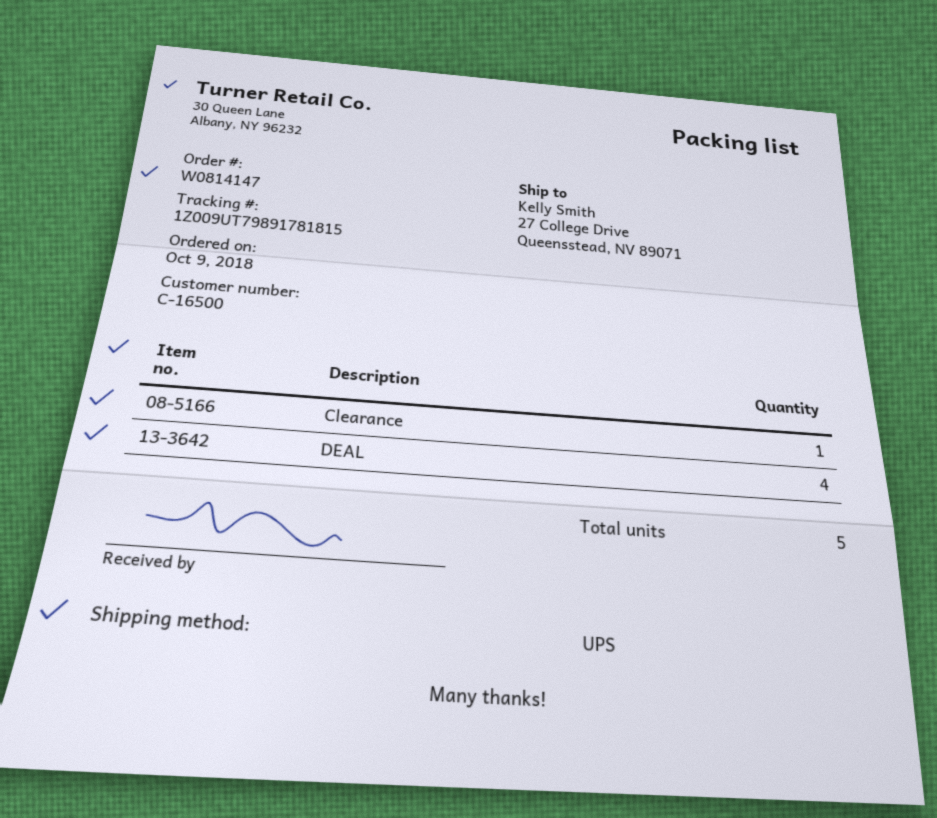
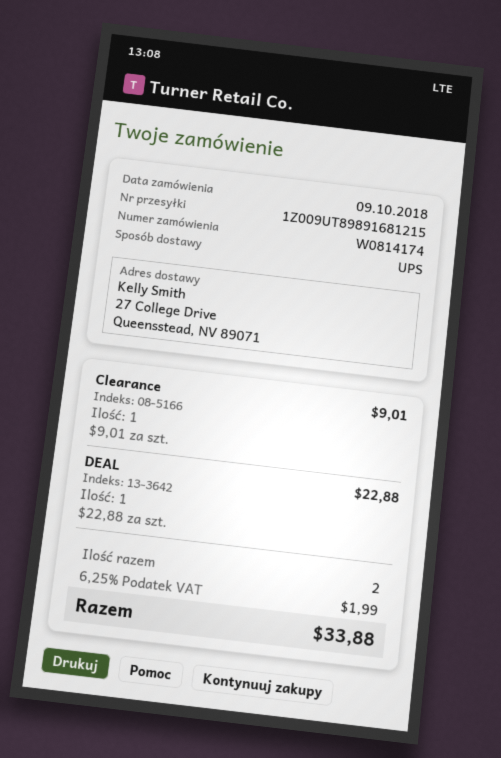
order number: W0814147 -> W0814174
tracking number: 1Z009UT79891781815 -> 1Z009UT89891681215
DEAL: 4 -> 1
total quantity: 5 -> 2

